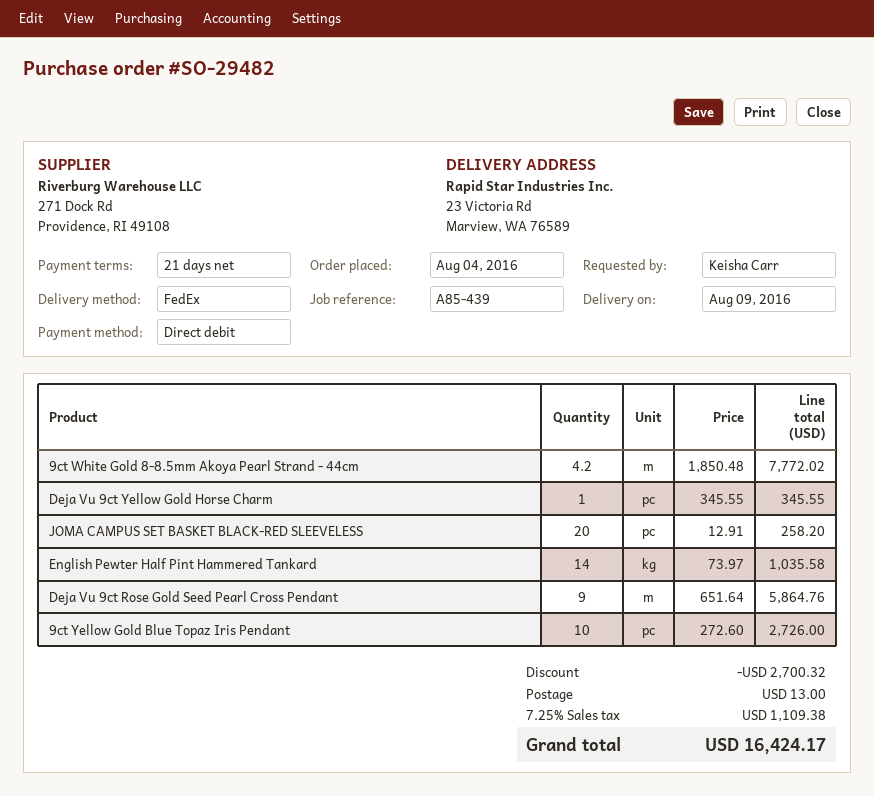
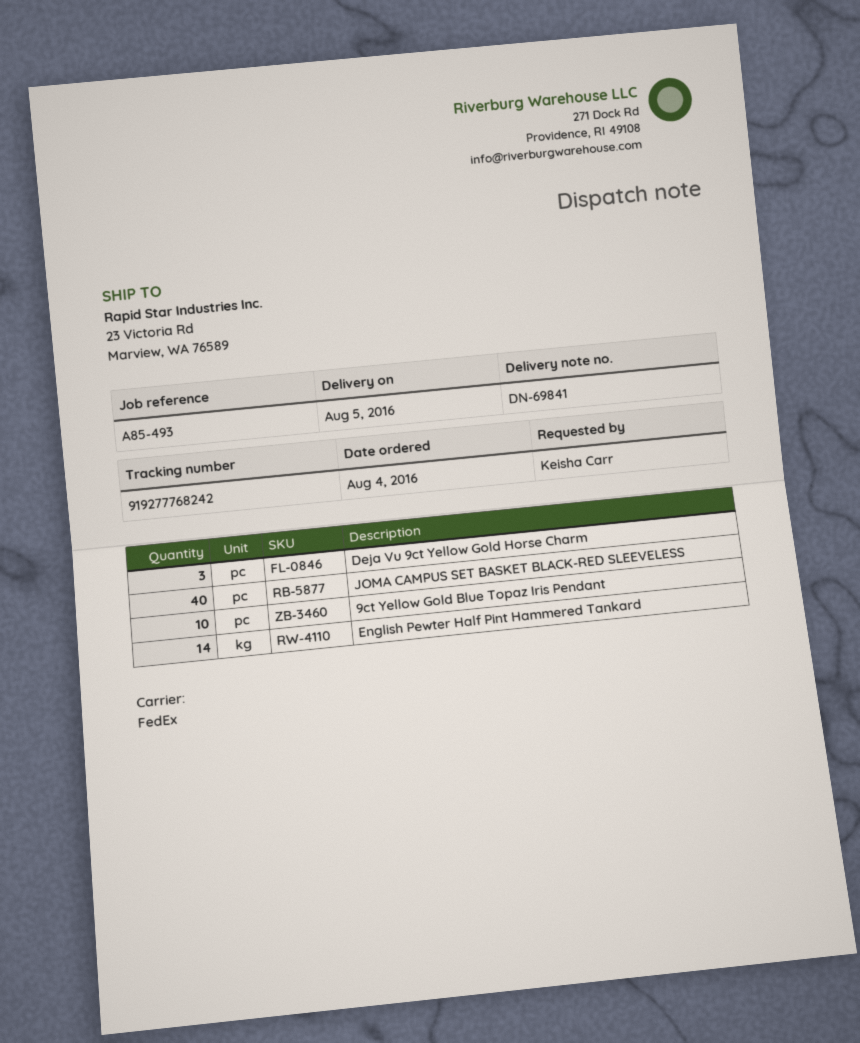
delivery date: 2016-08-09 -> 2016-08-05
reference: A85-439 -> A85-493
9ct White Gold 8-8.5mm Akoya Pearl Strand - 44cm: 4.2 -> none
Deja Vu 9ct Yellow Gold Horse Charm: 1 -> 3
JOMA CAMPUS SET BASKET BLACK-RED SLEEVELESS: 20 -> 40
Deja Vu 9ct Rose Gold Seed Pearl Cross Pendant: 9 -> none

